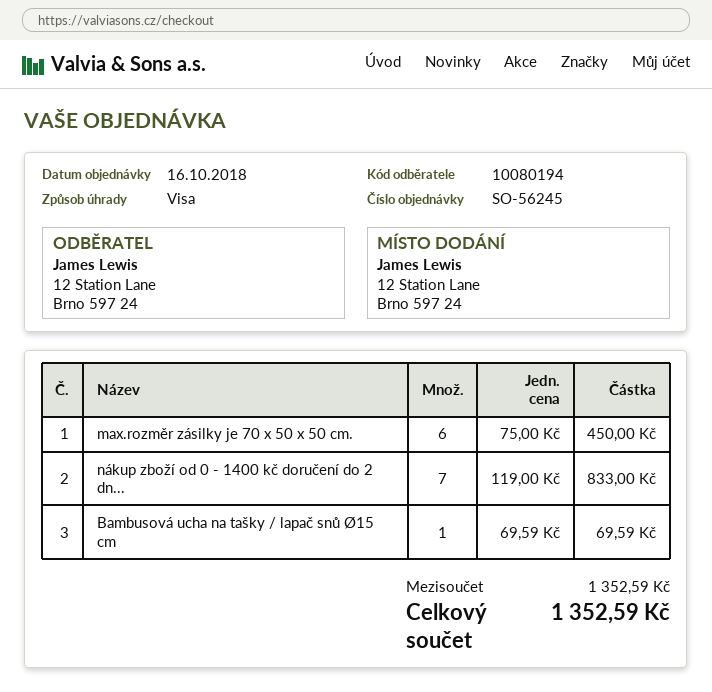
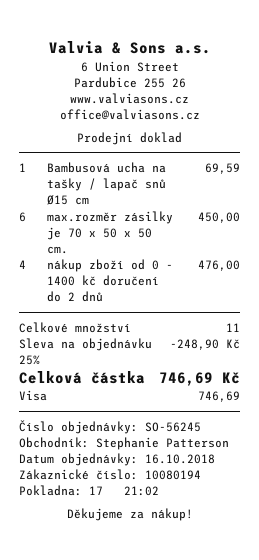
nákup zboží od 0 - 1400 kč doručení do 2 dn...: 7 for 833.00 -> 4 for 476.00
discount: none -> 25% = 248.90
total: 1352.59 -> 746.69

